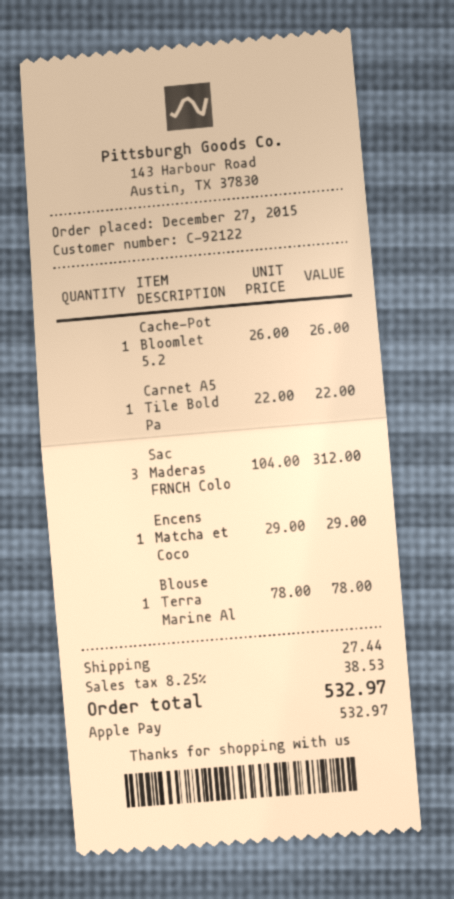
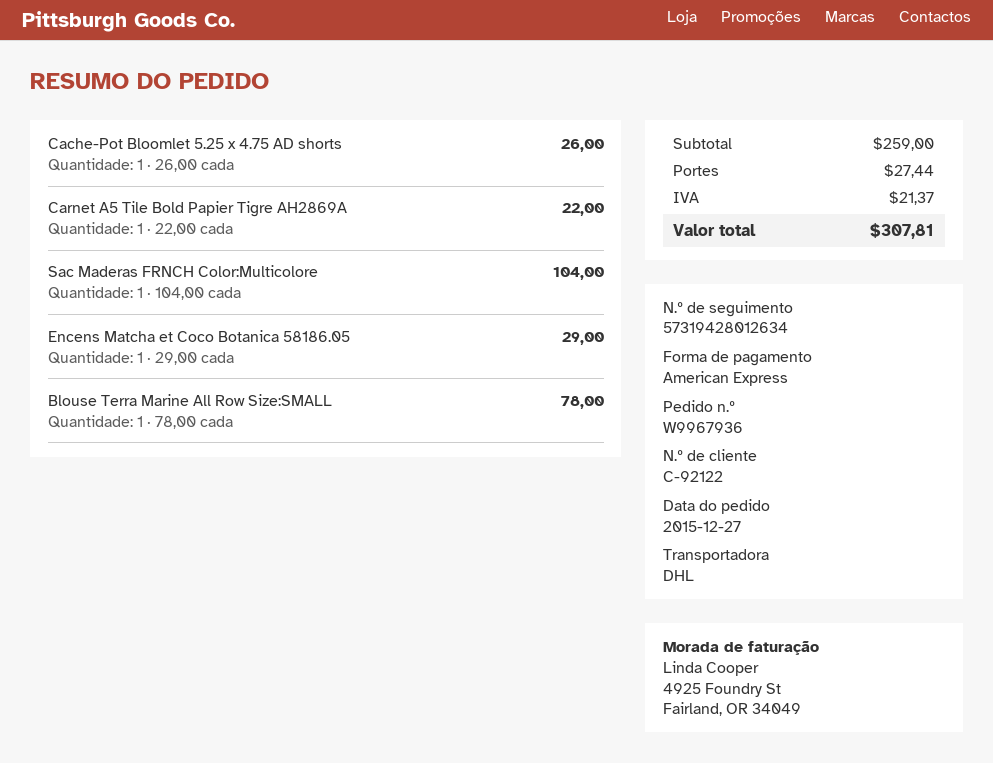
payment method: Apple Pay -> American Express
Sac Maderas FRNCH Colo: 3 x 104.00 = 312.00 -> 1 x 104.00 = 104.00
tax: 38.53 -> 21.37
total: 532.97 -> 307.81

